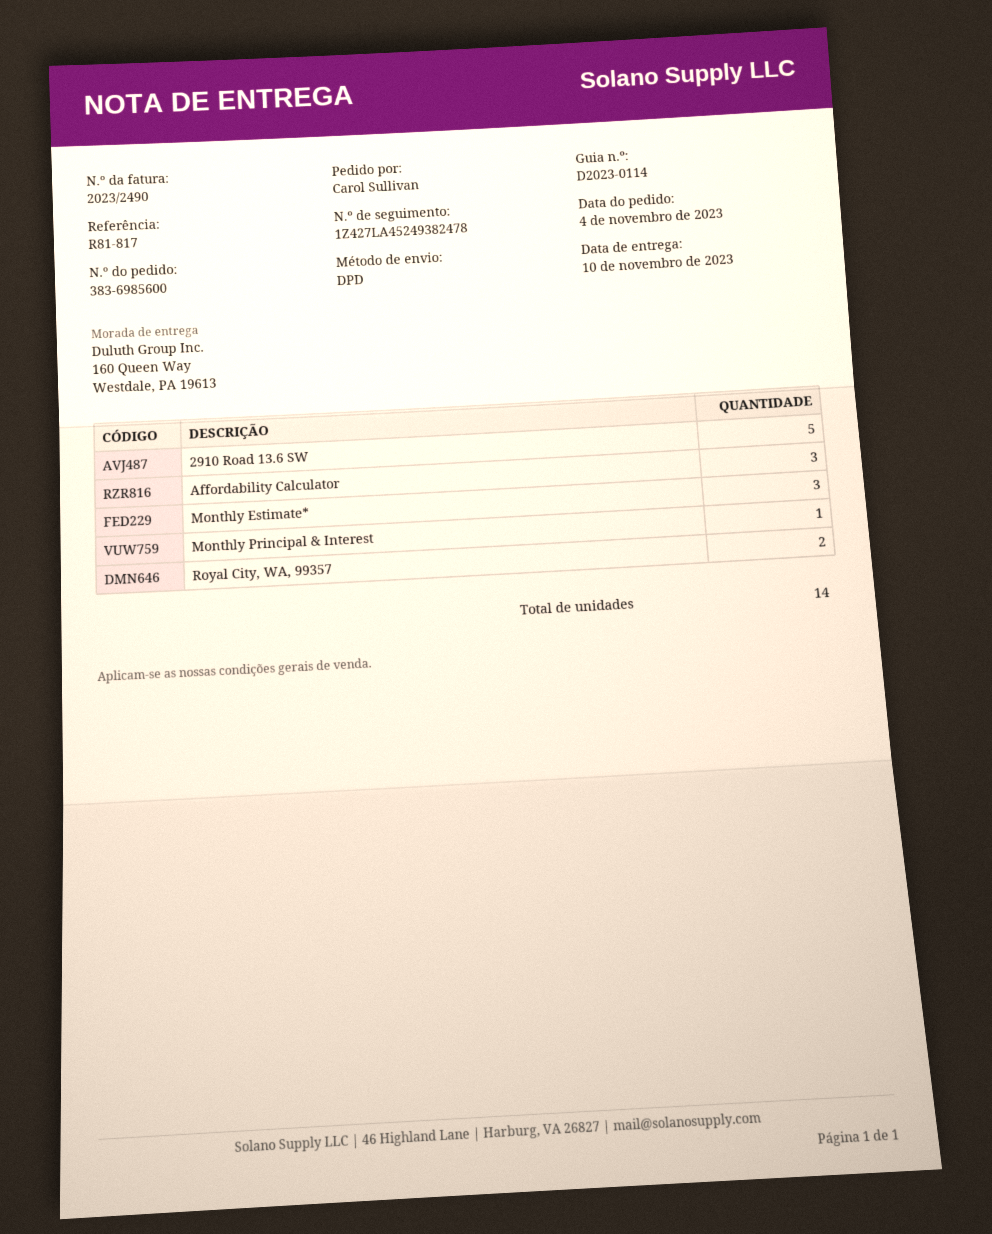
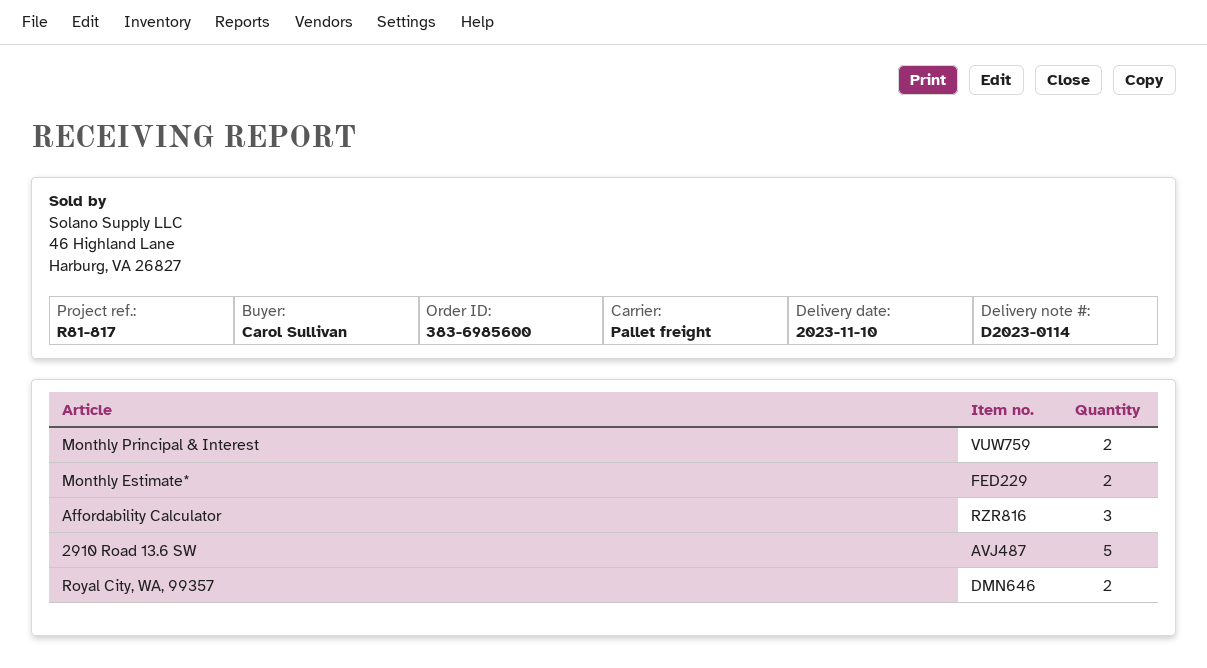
shipping method: DPD -> pallet freight
Monthly Estimate*: 3 -> 2
Monthly Principal & Interest: 1 -> 2

